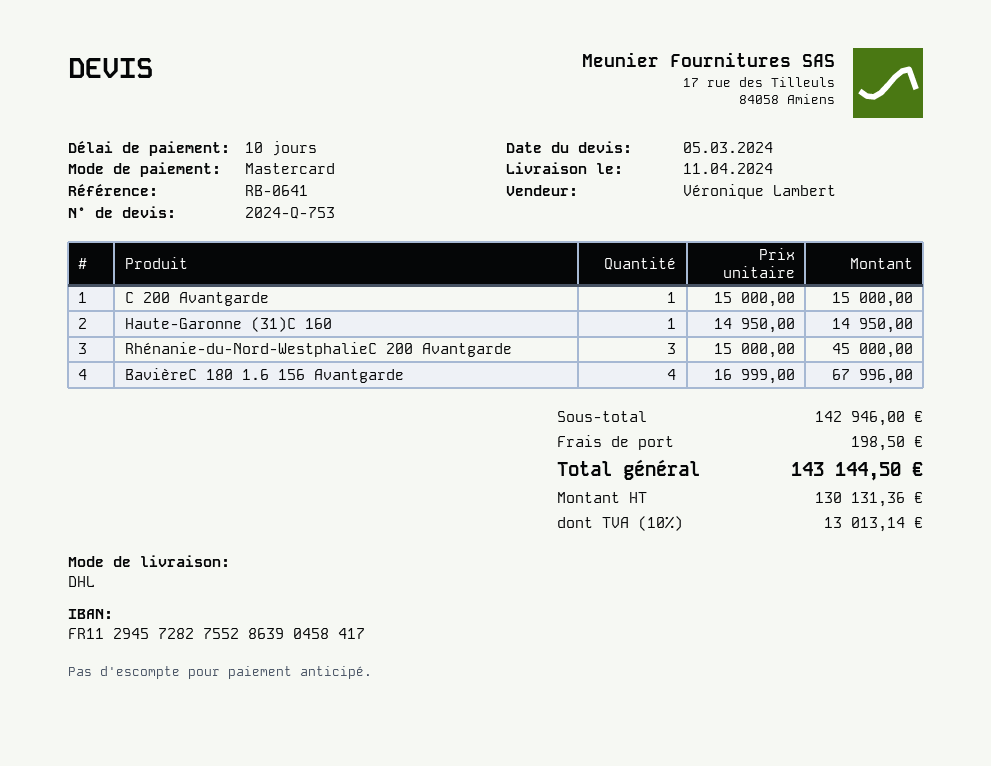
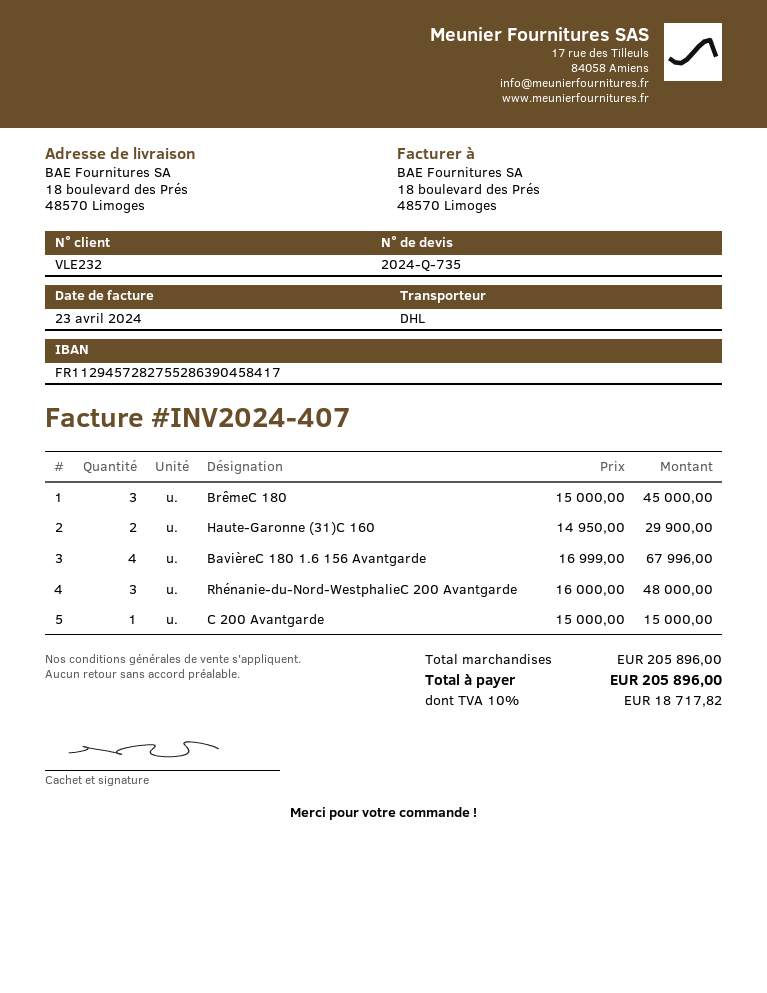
quote number: 2024-Q-753 -> 2024-Q-735
Haute-Garonne (31)C 160: 1 x 14950.00 = 14950.00 -> 2 x 14950.00 = 29900.00
Rhénanie-du-Nord-WestphalieC 200 Avantgarde: 3 x 15000.00 = 45000.00 -> 3 x 16000.00 = 48000.00
BrêmeC 180: none -> 3 x 15000.00 = 45000.00
subtotal: 142946.00 -> 205896.00
shipping: 198.50 -> none
tax: 10% = 13013.14 -> 10% = 18717.82
total: 143144.50 -> 205896.00

